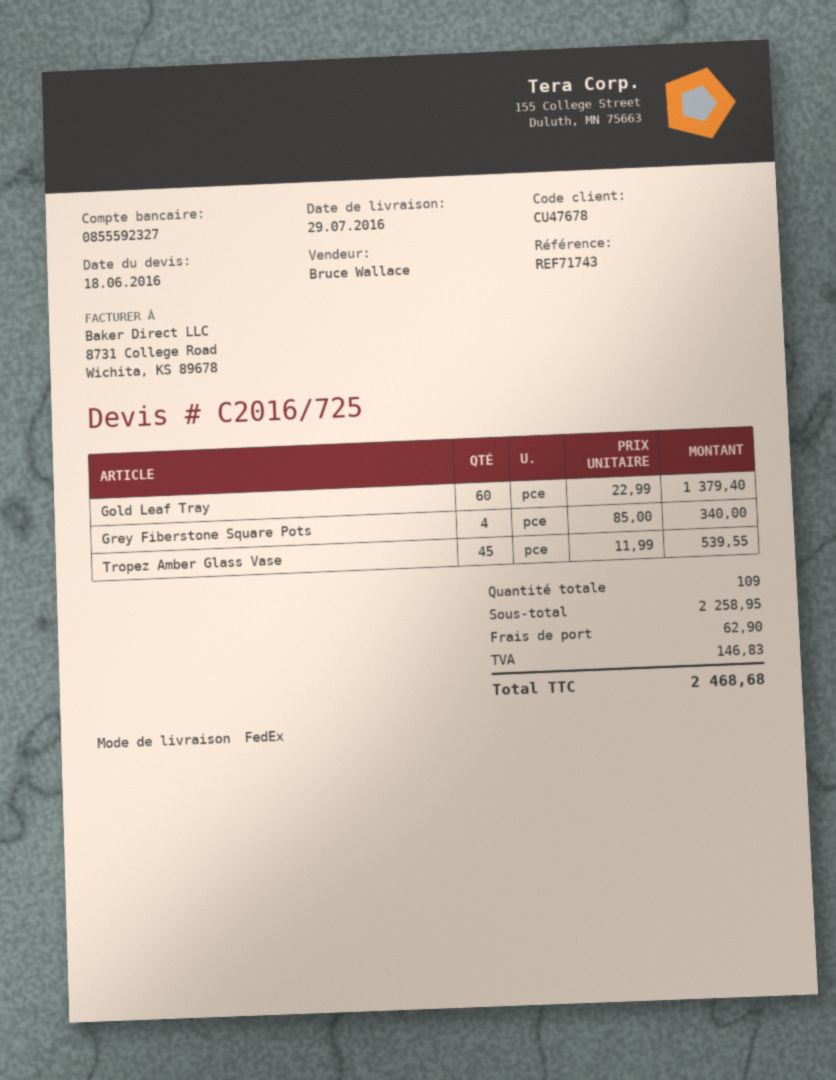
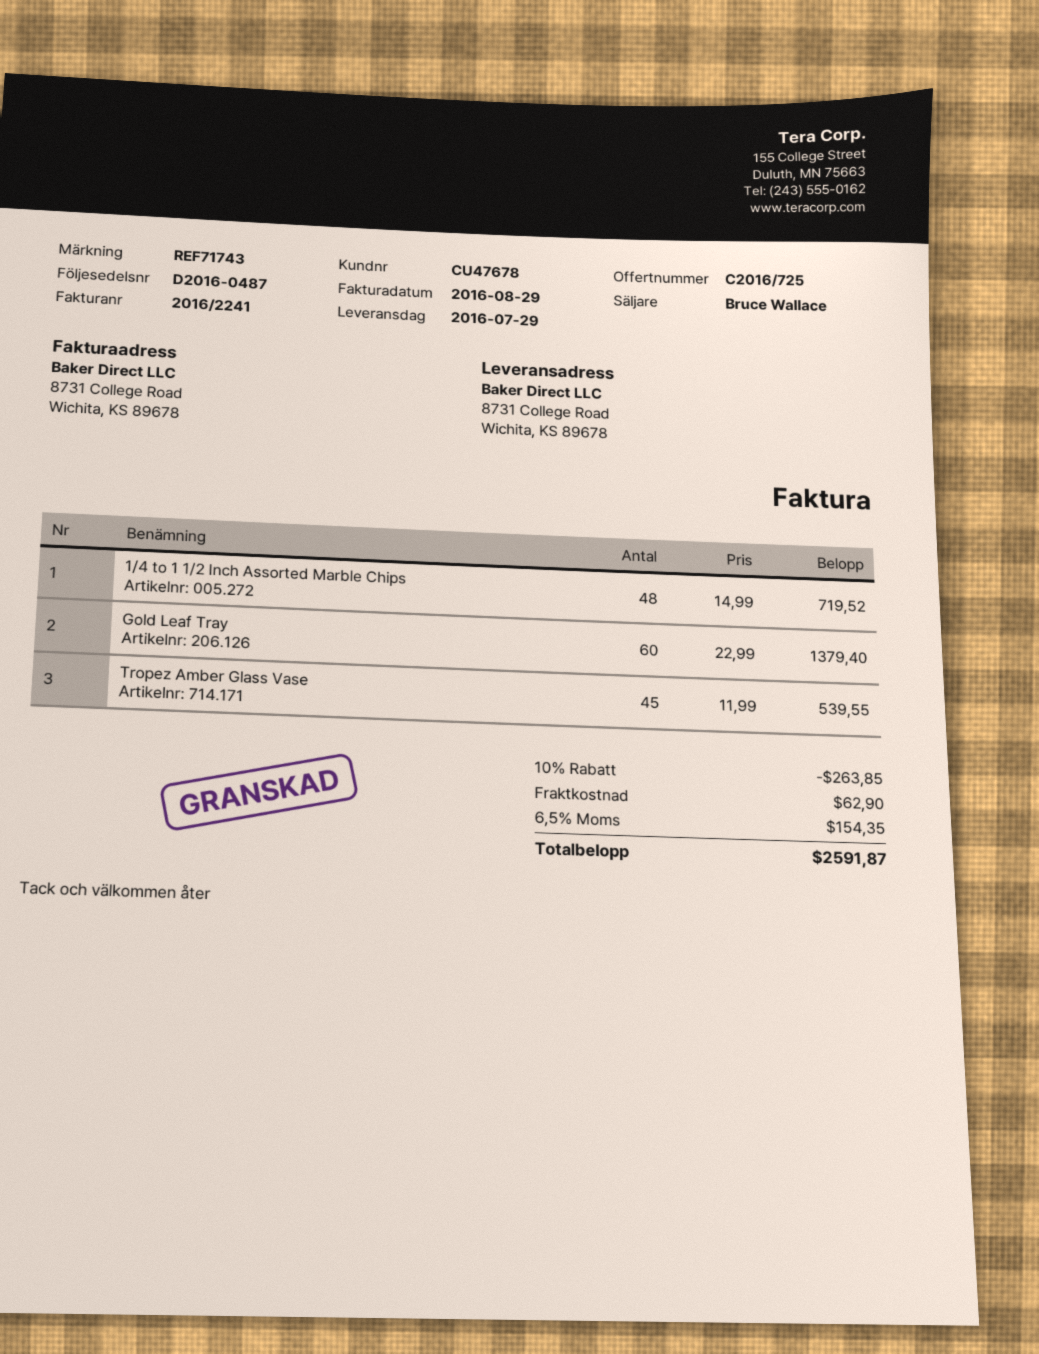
Grey Fiberstone Square Pots: 4 x 85.00 = 340.00 -> none
1/4 to 1 1/2 Inch Assorted Marble Chips: none -> 48 x 14.99 = 719.52
discount: none -> 10% = 263.85
tax: 146.83 -> 154.35
total: 2468.68 -> 2591.87

